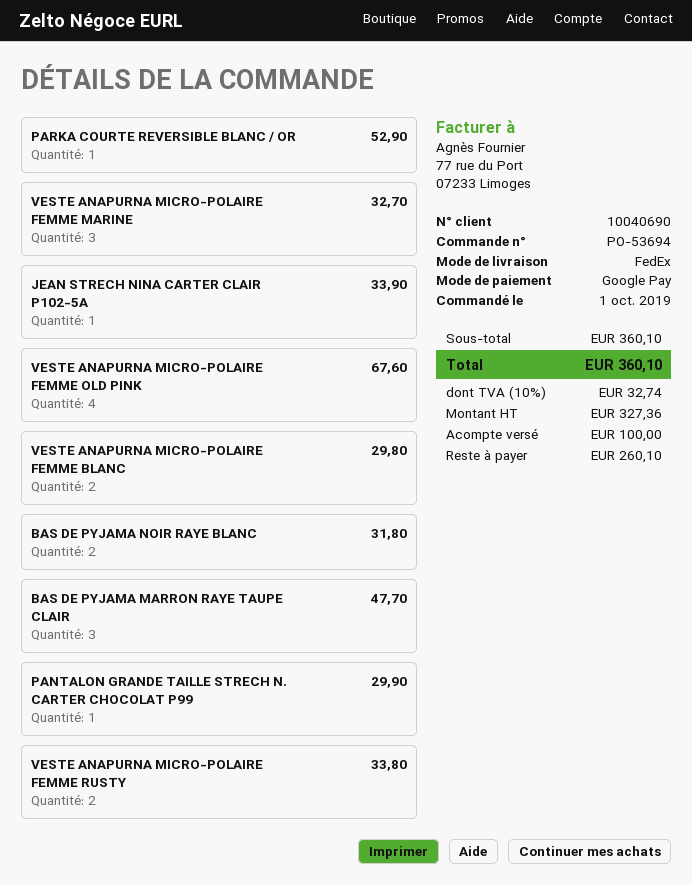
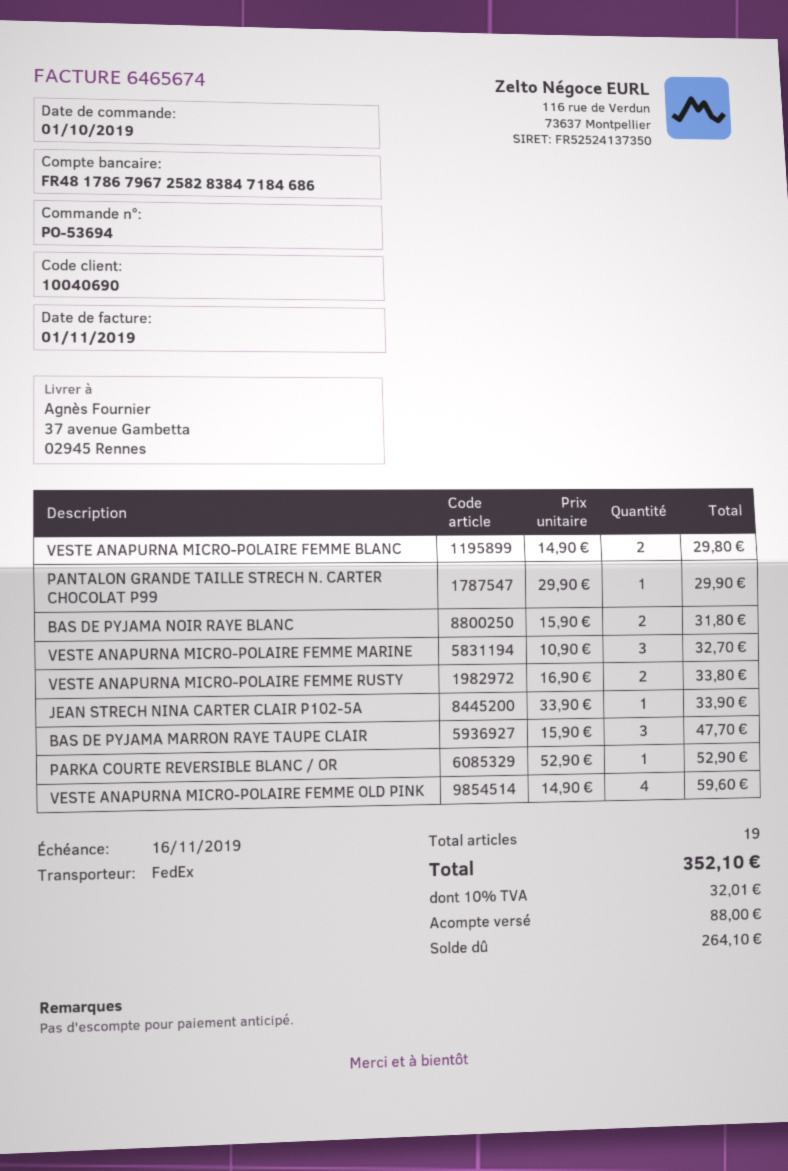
VESTE ANAPURNA MICRO-POLAIRE FEMME OLD PINK: 4 for 67.60 -> 4 for 59.60
tax: 10% = 32.74 -> 10% = 32.01
total: 360.10 -> 352.10
deposit: 100.00 -> 88.00
balance: 260.10 -> 264.10

